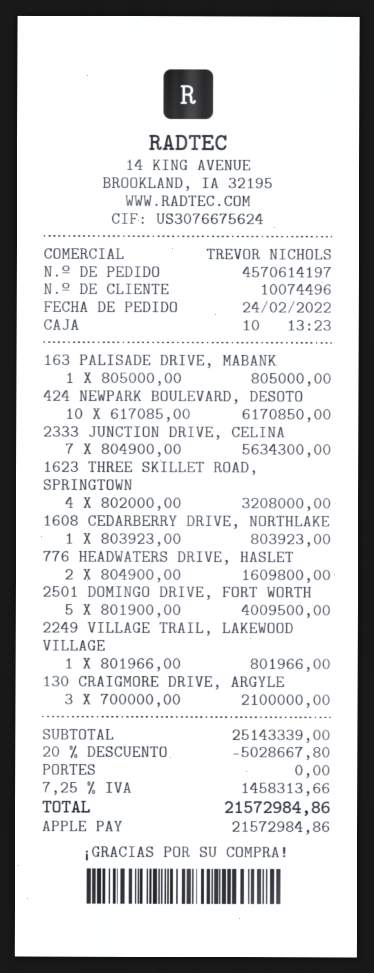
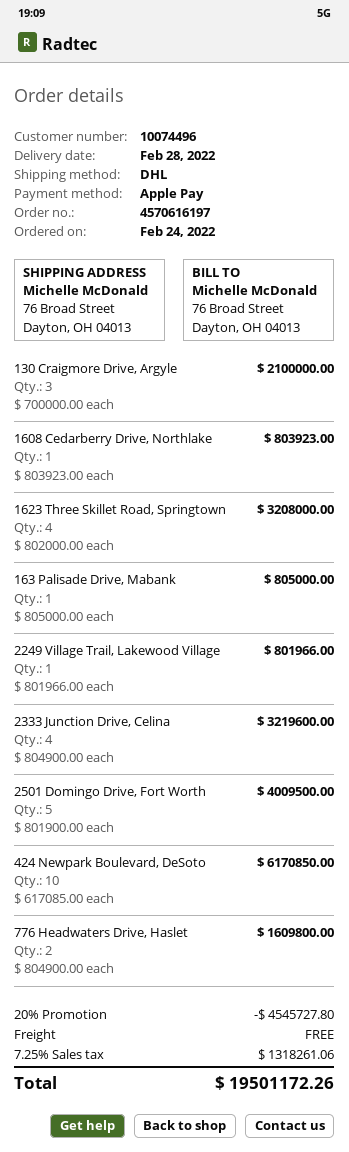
order number: 4570614197 -> 4570616197
2333 JUNCTION DRIVE, CELINA: 7 x 804900.00 = 5634300.00 -> 4 x 804900.00 = 3219600.00
discount: 20% = 5028667.80 -> 20% = 4545727.80
tax: 7.25% = 1458313.66 -> 7.25% = 1318261.06
total: 21572984.86 -> 19501172.26

